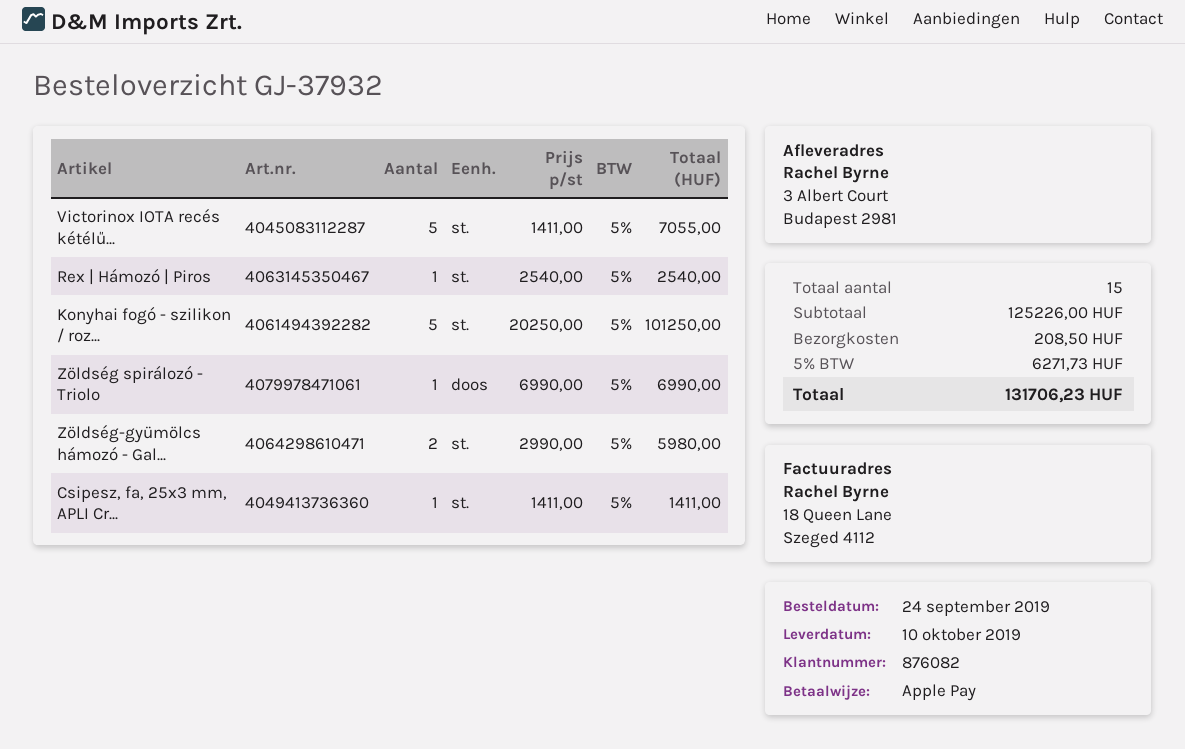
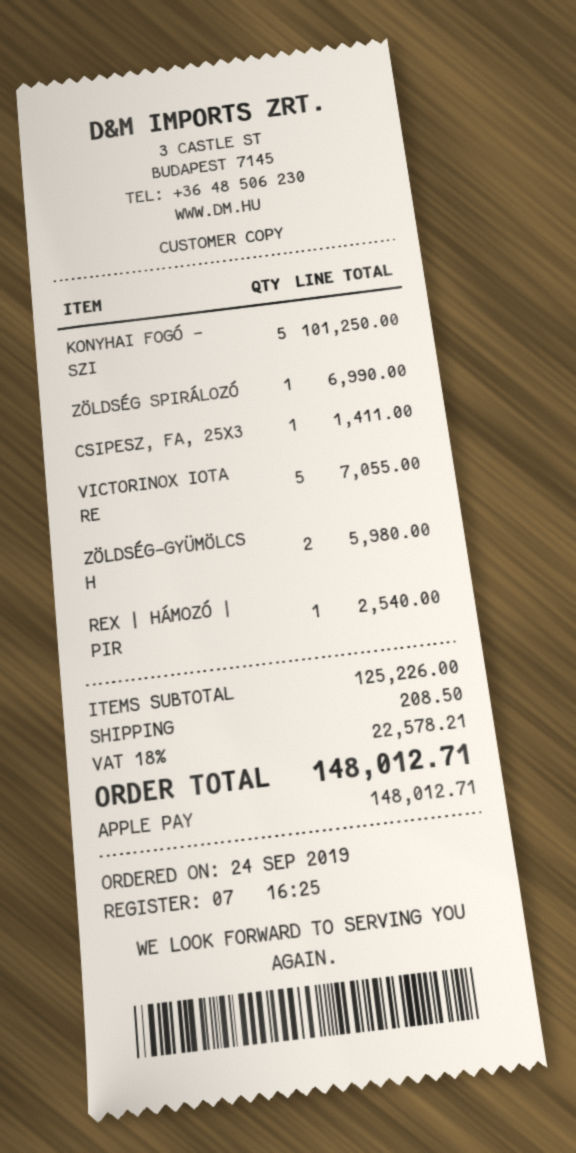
tax: 5% = 6271.73 -> 18% = 22578.21
total: 131706.23 -> 148012.71

